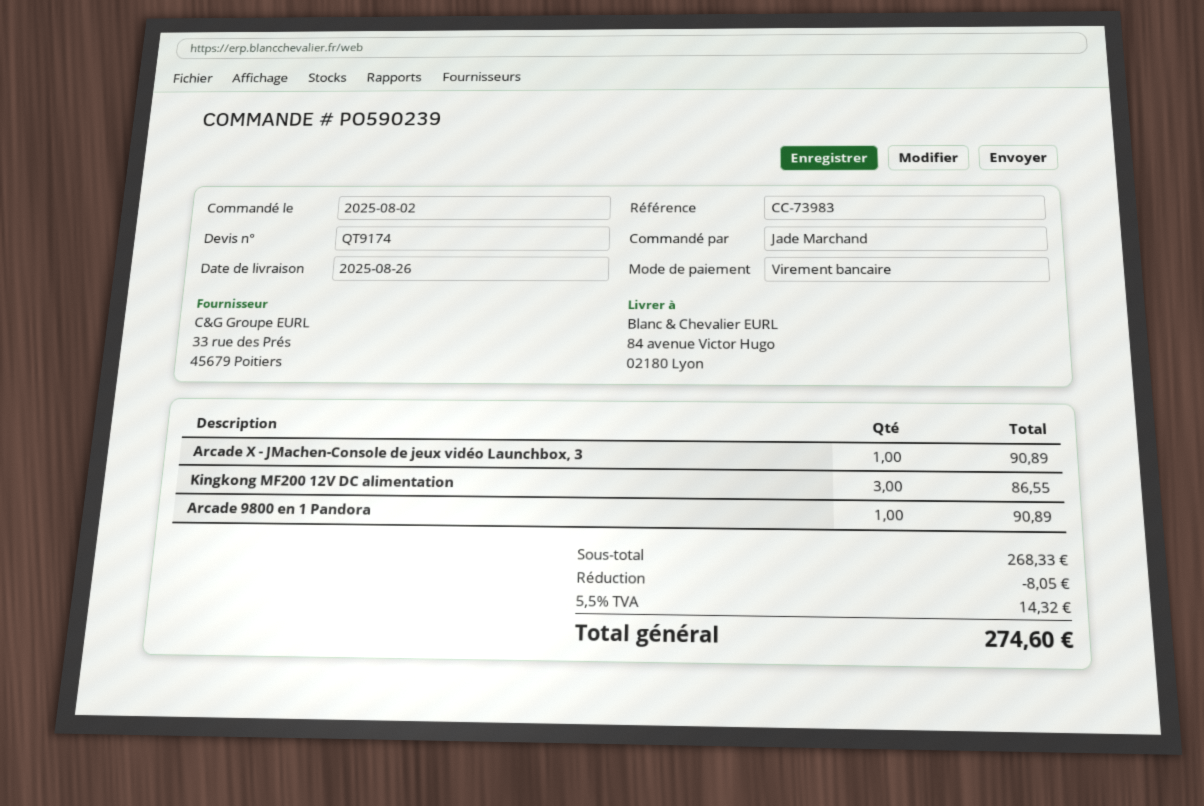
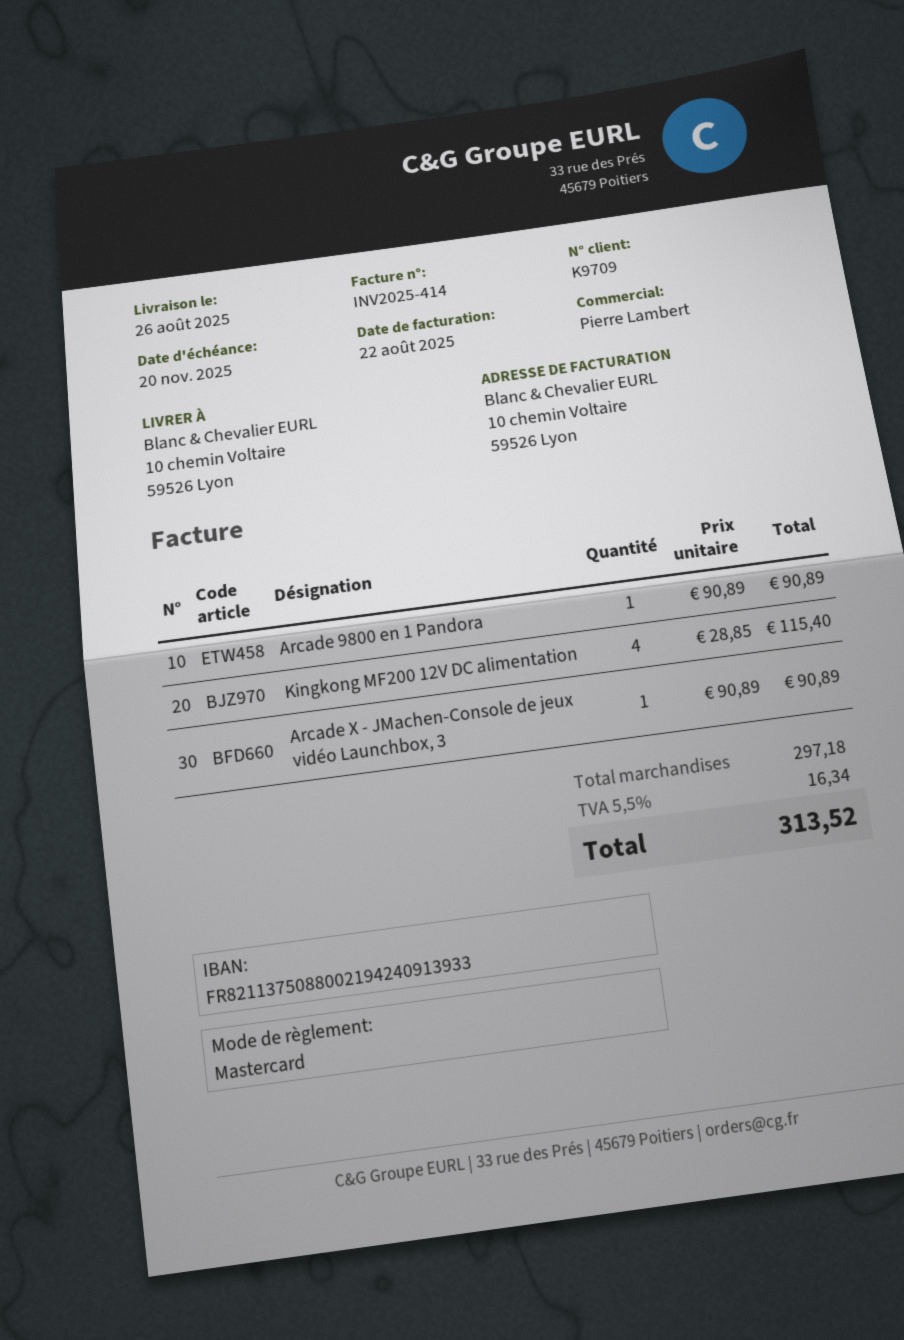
payment method: bank transfer -> Mastercard
ship to: 84 avenue Victor Hugo, 02180 Lyon -> 10 chemin Voltaire, 59526 Lyon
Kingkong MF200 12V DC alimentation: 3 for 86.55 -> 4 for 115.40
subtotal: 268.33 -> 297.18
discount: 8.05 -> none
tax: 5.5% = 14.32 -> 5.5% = 16.34
total: 274.60 -> 313.52

